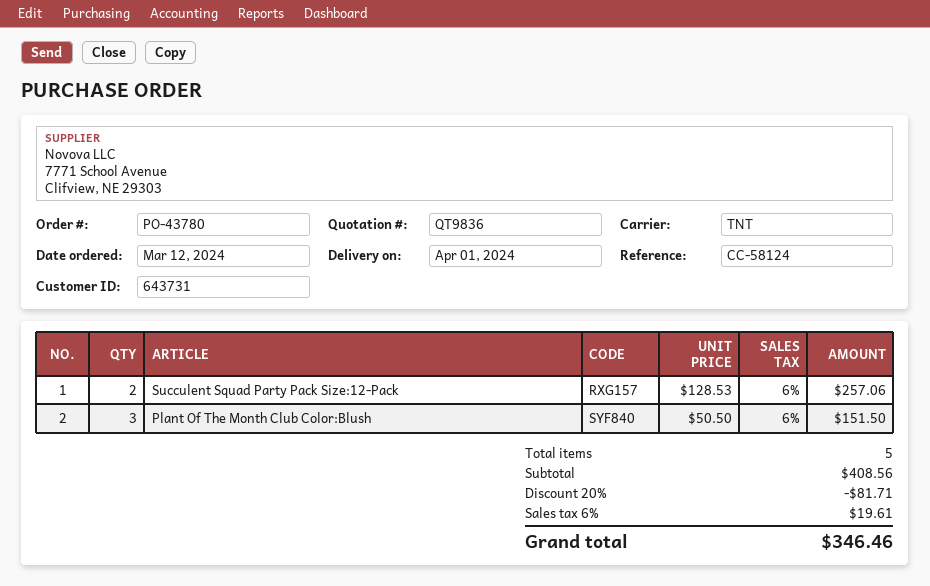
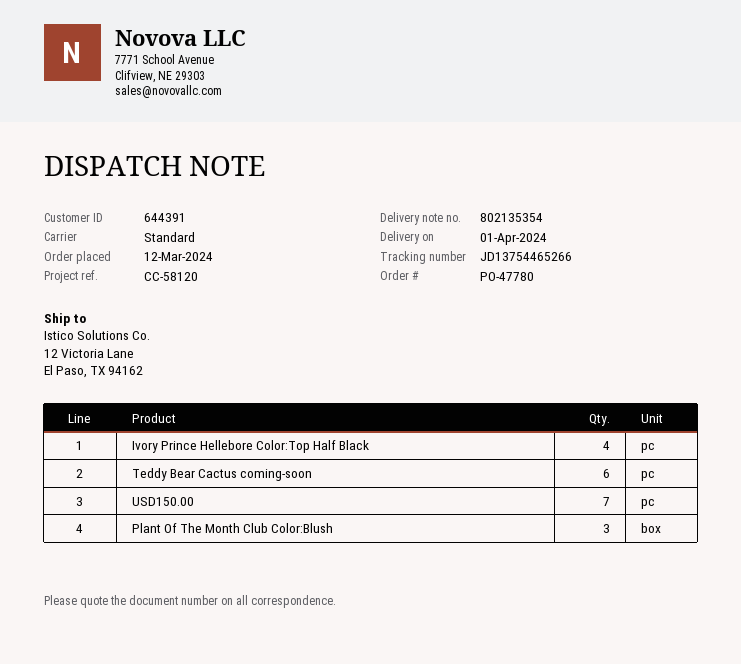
order number: PO-43780 -> PO-47780
customer number: 643731 -> 644391
reference: CC-58124 -> CC-58120
shipping method: TNT -> standard
Succulent Squad Party Pack Size:12-Pack: 2 -> none
Ivory Prince Hellebore Color:Top Half Black: none -> 4
Teddy Bear Cactus coming-soon: none -> 6
USD150.00: none -> 7

